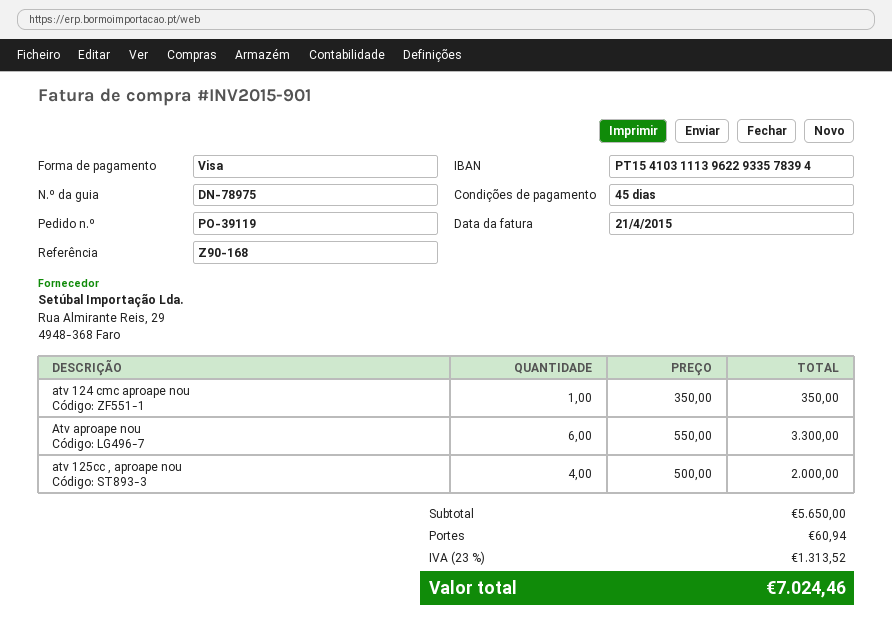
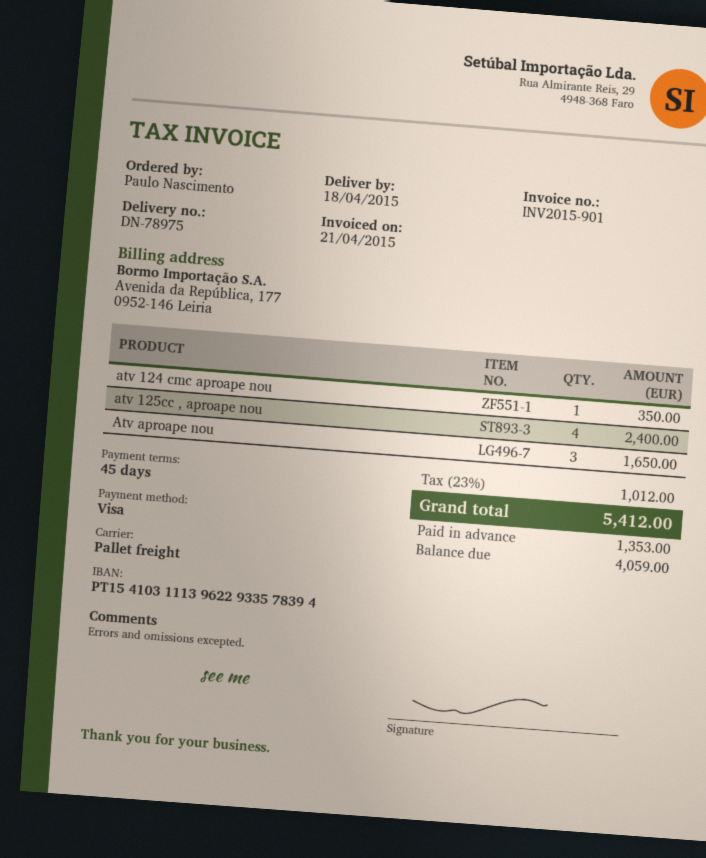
Atv aproape nou: 6 for 3300.00 -> 3 for 1650.00
atv 125cc , aproape nou: 4 for 2000.00 -> 4 for 2400.00
shipping: 60.94 -> none
tax: 23% = 1313.52 -> 23% = 1012.00
total: 7024.46 -> 5412.00

